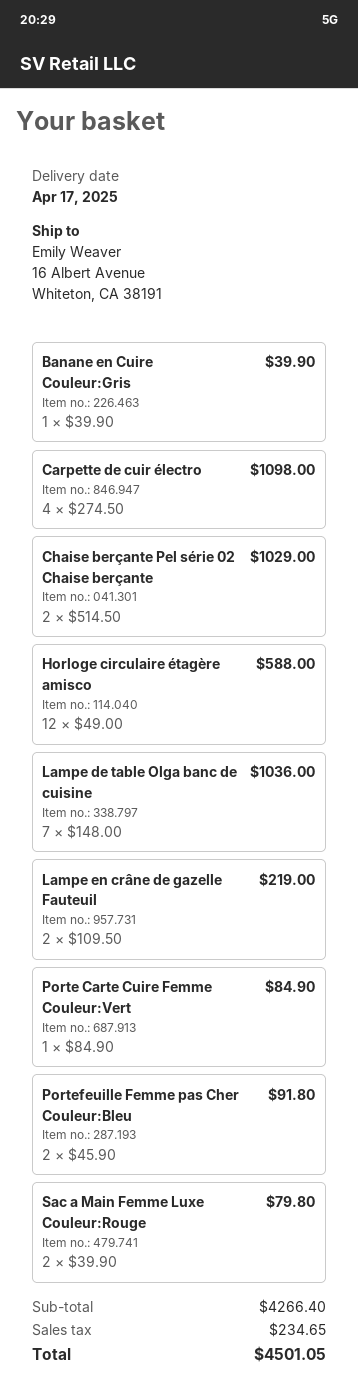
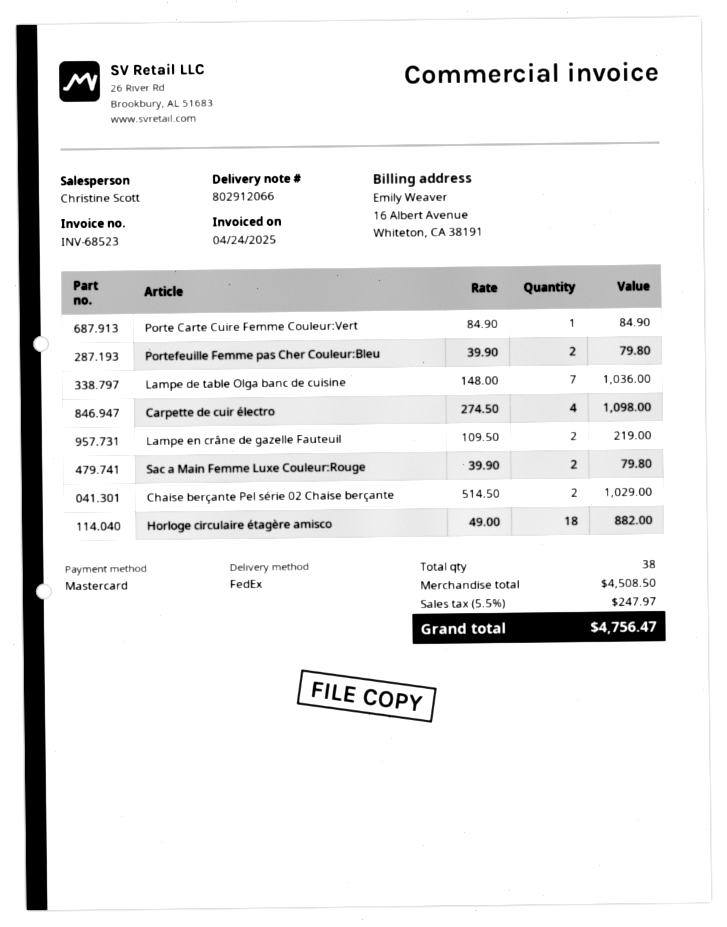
Banane en Cuire Couleur:Gris: 1 x 39.90 = 39.90 -> none
Horloge circulaire étagère amisco: 12 x 49.00 = 588.00 -> 18 x 49.00 = 882.00
Portefeuille Femme pas Cher Couleur:Bleu: 2 x 45.90 = 91.80 -> 2 x 39.90 = 79.80
subtotal: 4266.40 -> 4508.50
tax: 234.65 -> 247.97
total: 4501.05 -> 4756.47

